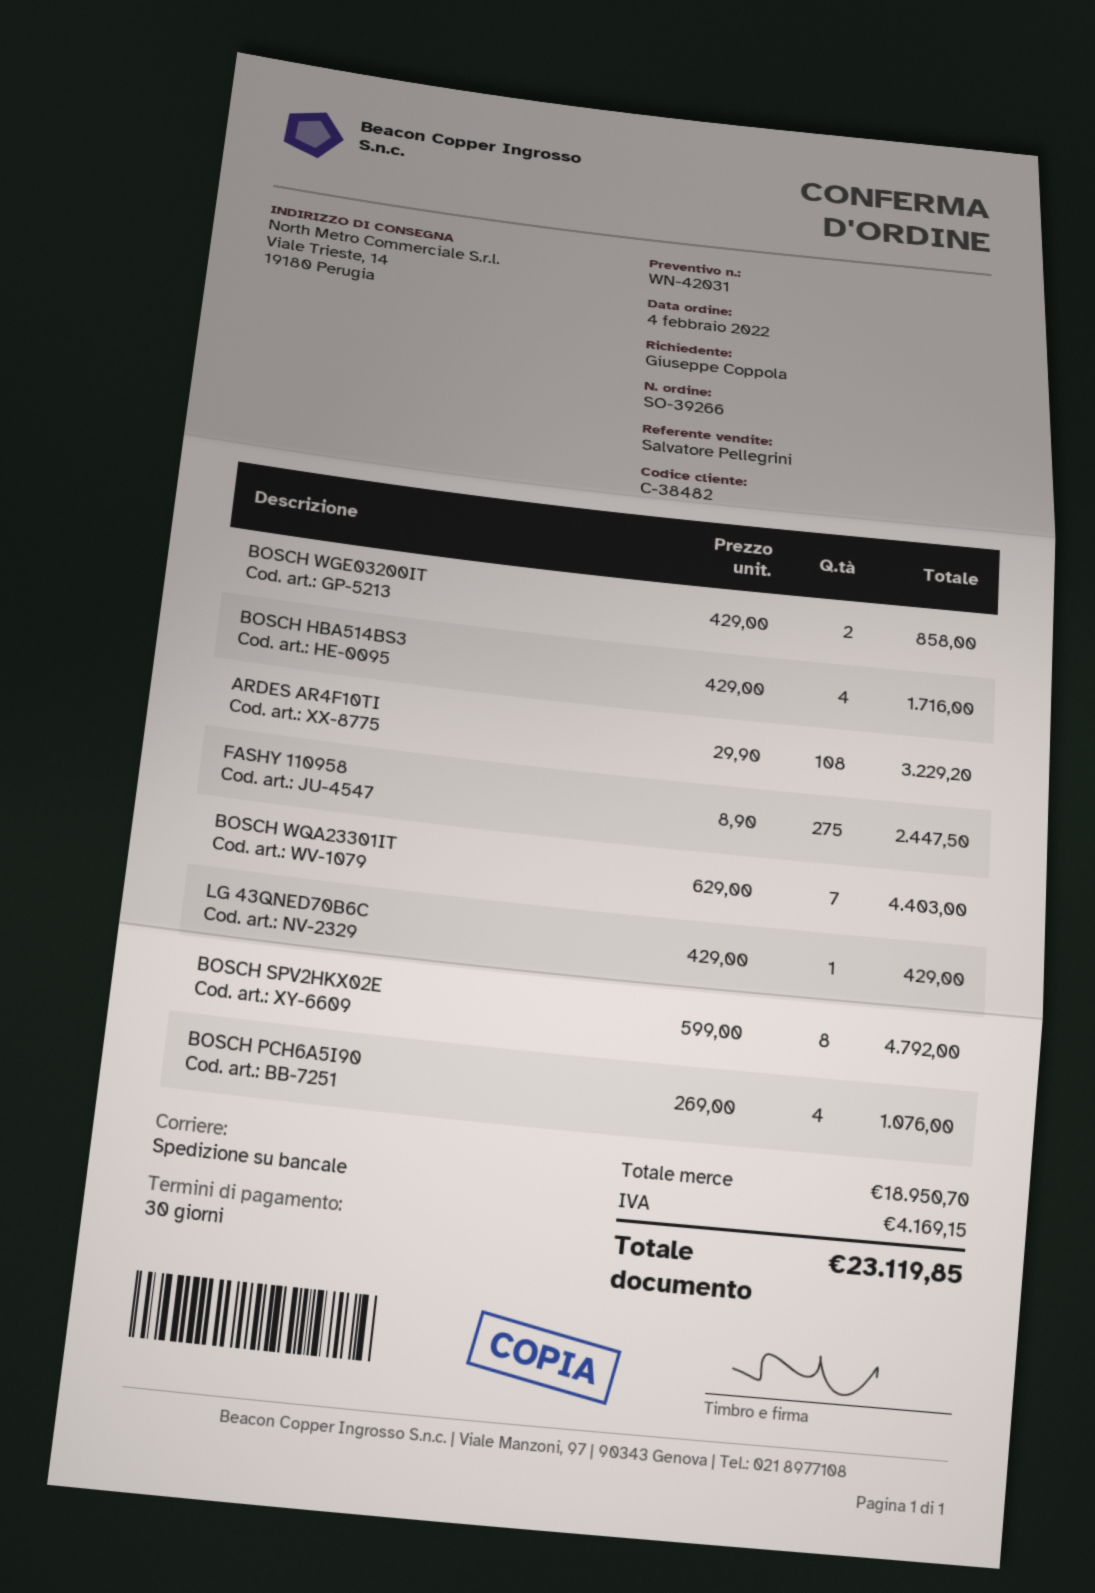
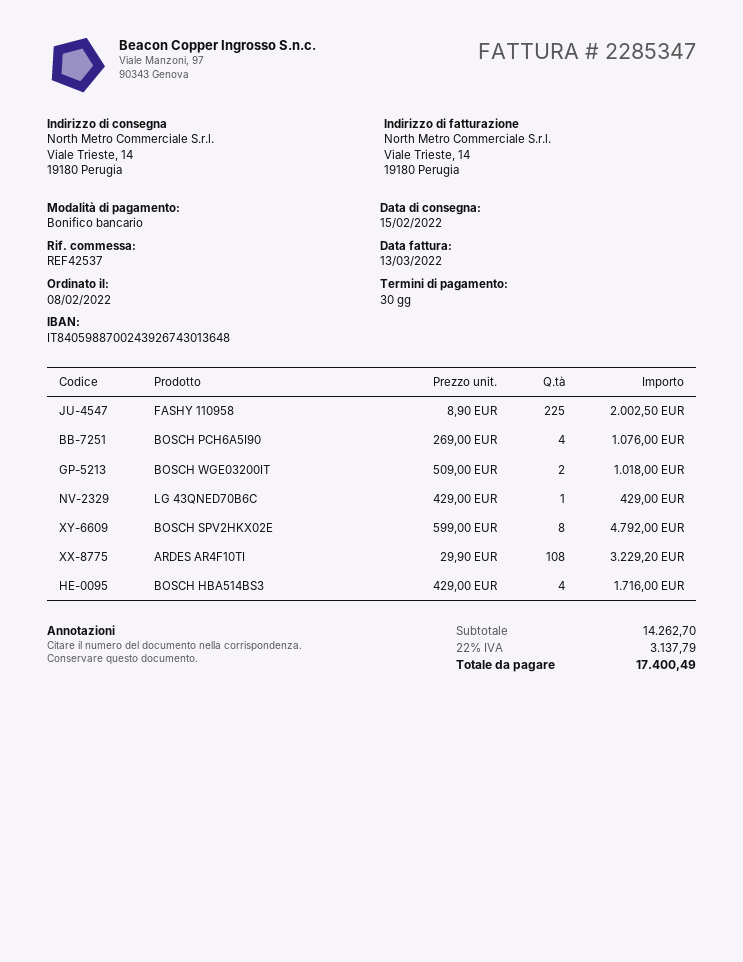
order date: 2022-02-04 -> 2022-02-08
BOSCH WGE03200IT: 2 x 429.00 = 858.00 -> 2 x 509.00 = 1018.00
FASHY 110958: 275 x 8.90 = 2447.50 -> 225 x 8.90 = 2002.50
BOSCH WQA23301IT: 7 x 629.00 = 4403.00 -> none
subtotal: 18950.70 -> 14262.70
tax: 4169.15 -> 3137.79
total: 23119.85 -> 17400.49

